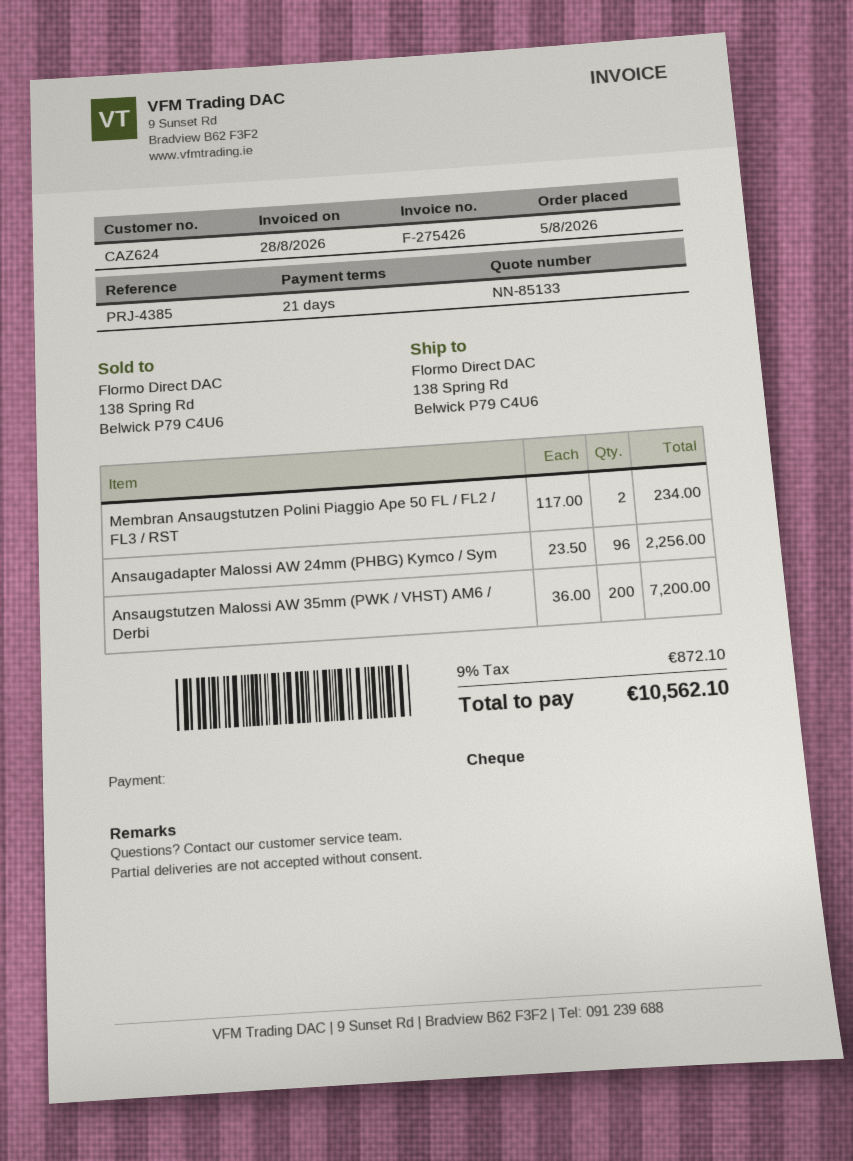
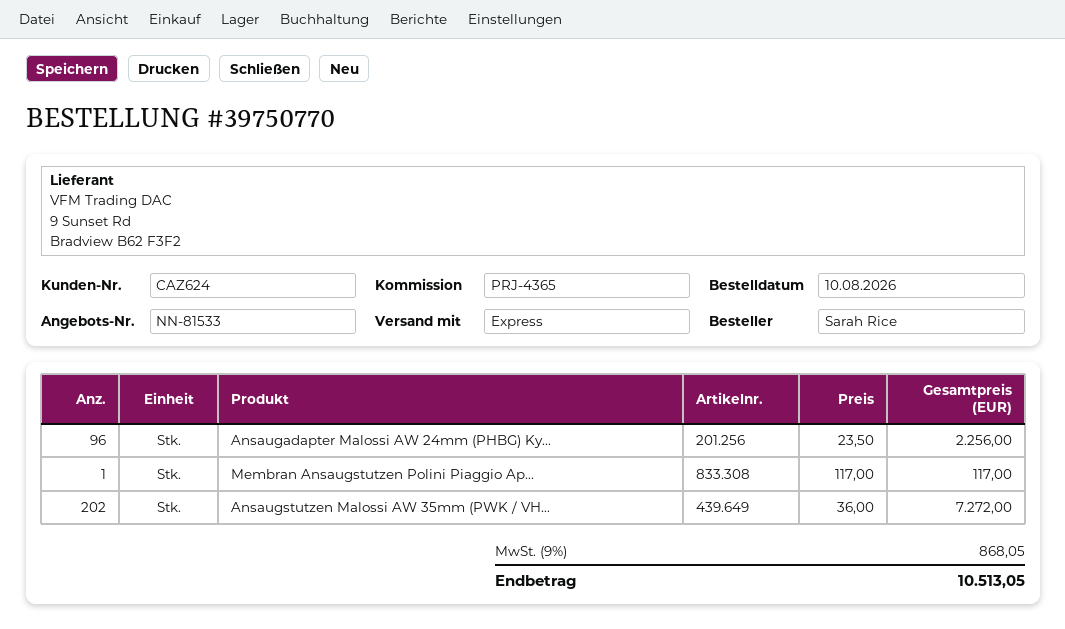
quote number: NN-85133 -> NN-81533
order date: 2026-08-05 -> 2026-08-10
reference: PRJ-4385 -> PRJ-4365
Membran Ansaugstutzen Polini Piaggio Ape 50 FL / FL2 / FL3 / RST: 2 x 117.00 = 234.00 -> 1 x 117.00 = 117.00
Ansaugstutzen Malossi AW 35mm (PWK / VHST) AM6 / Derbi: 200 x 36.00 = 7200.00 -> 202 x 36.00 = 7272.00
tax: 9% = 872.10 -> 9% = 868.05
total: 10562.10 -> 10513.05

